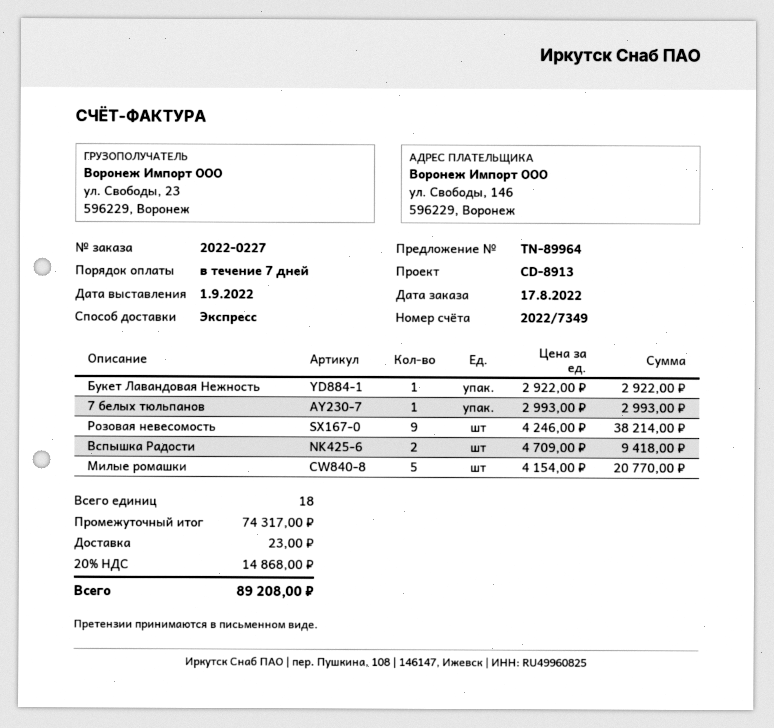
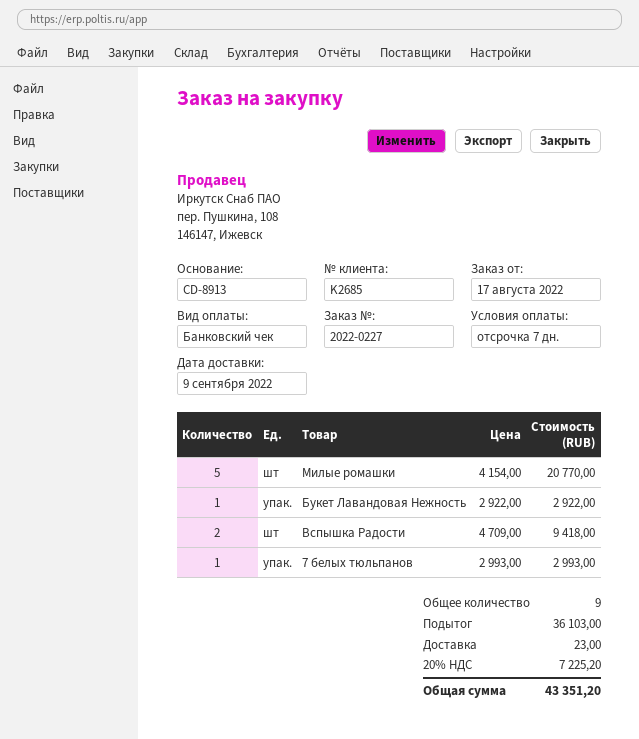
Розовая невесомость: 9 x 4246.00 = 38214.00 -> none
total quantity: 18 -> 9
subtotal: 74317.00 -> 36103.00
tax: 20% = 14868.00 -> 20% = 7225.20
total: 89208.00 -> 43351.20

